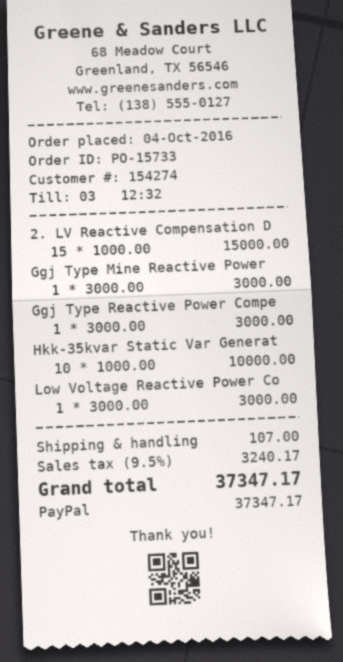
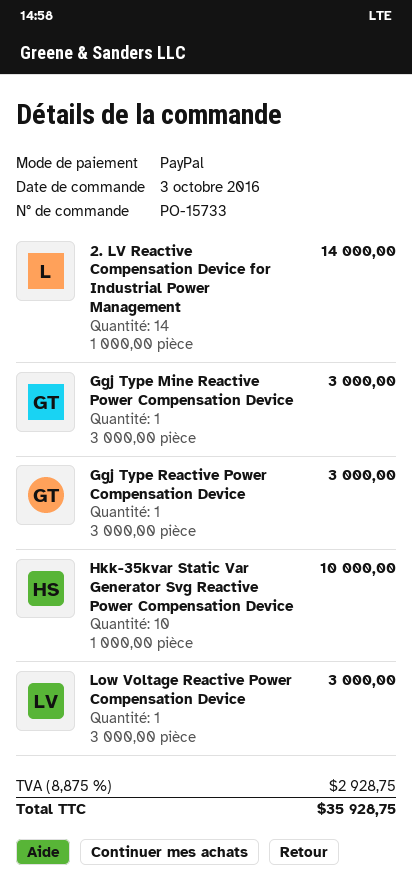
order date: 2016-10-04 -> 2016-10-03
2. LV Reactive Compensation D: 15 x 1000.00 = 15000.00 -> 14 x 1000.00 = 14000.00
shipping: 107.00 -> none
tax: 9.5% = 3240.17 -> 8.875% = 2928.75
total: 37347.17 -> 35928.75

